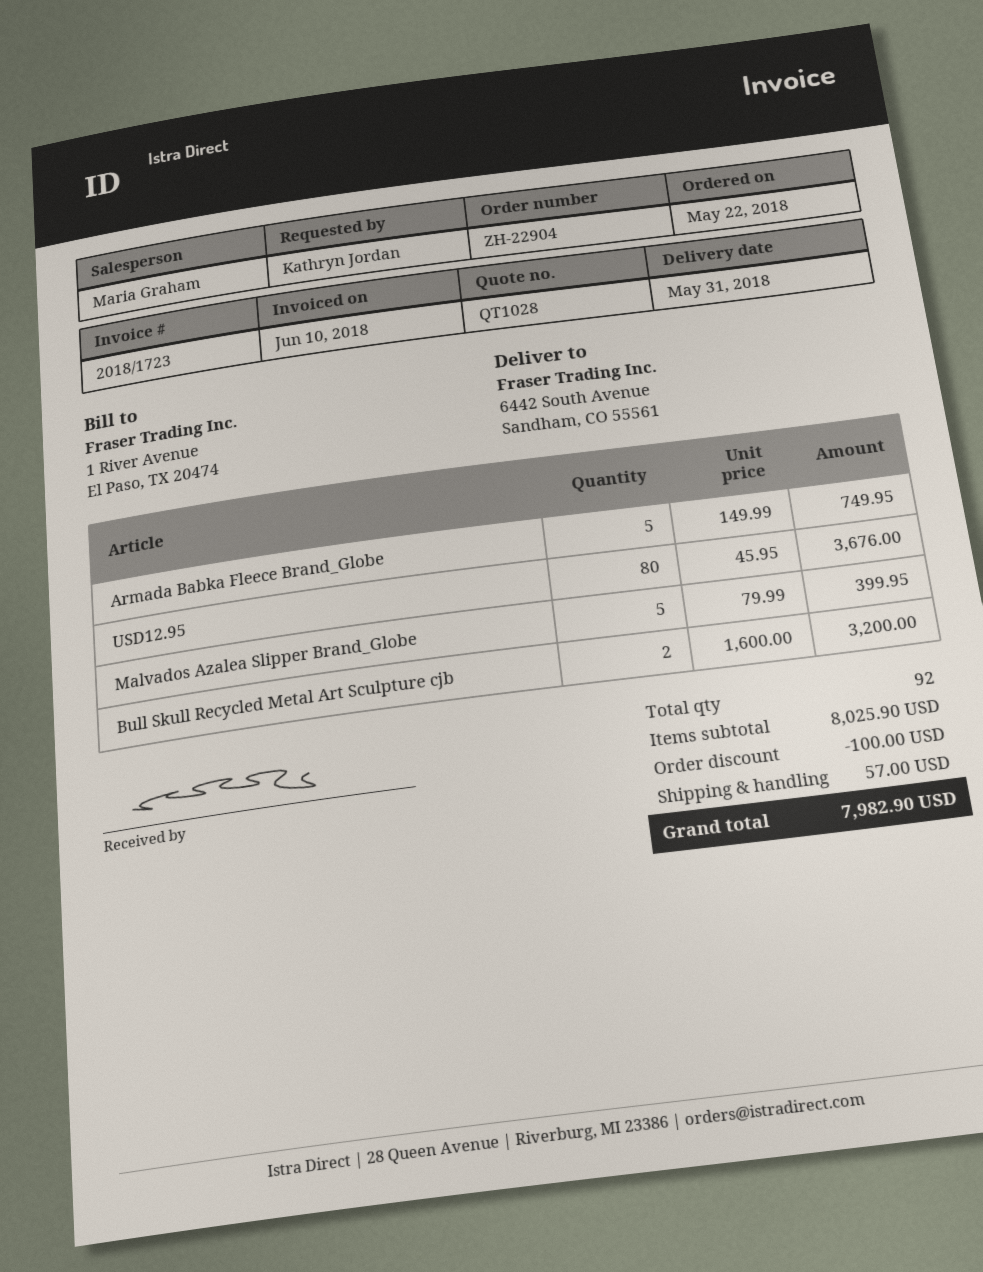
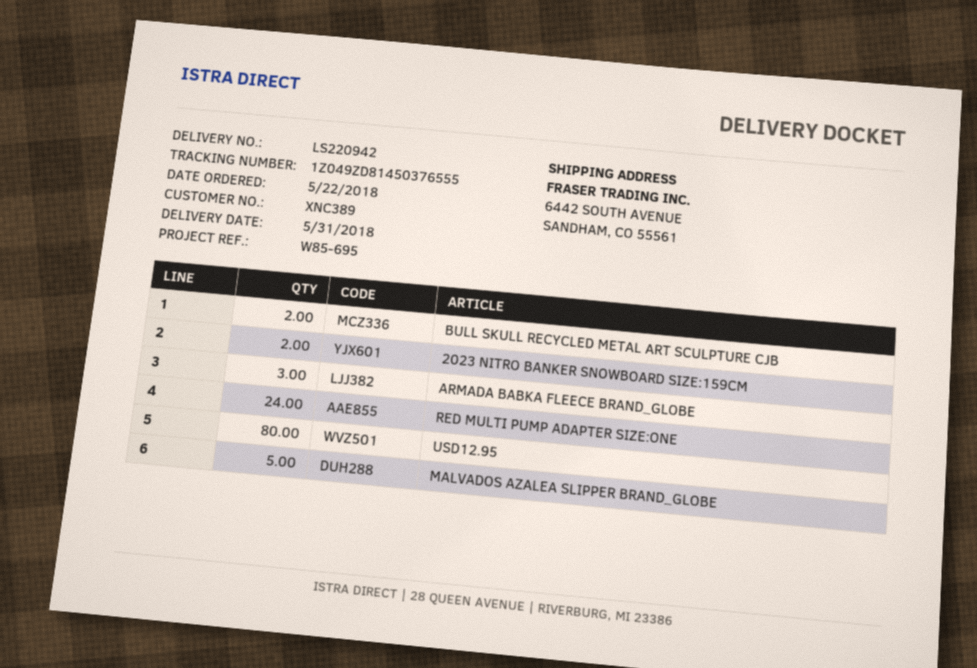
Armada Babka Fleece Brand_Globe: 5 -> 3
2023 NITRO BANKER SNOWBOARD SIZE:159CM: none -> 2
RED MULTI PUMP ADAPTER SIZE:ONE: none -> 24

